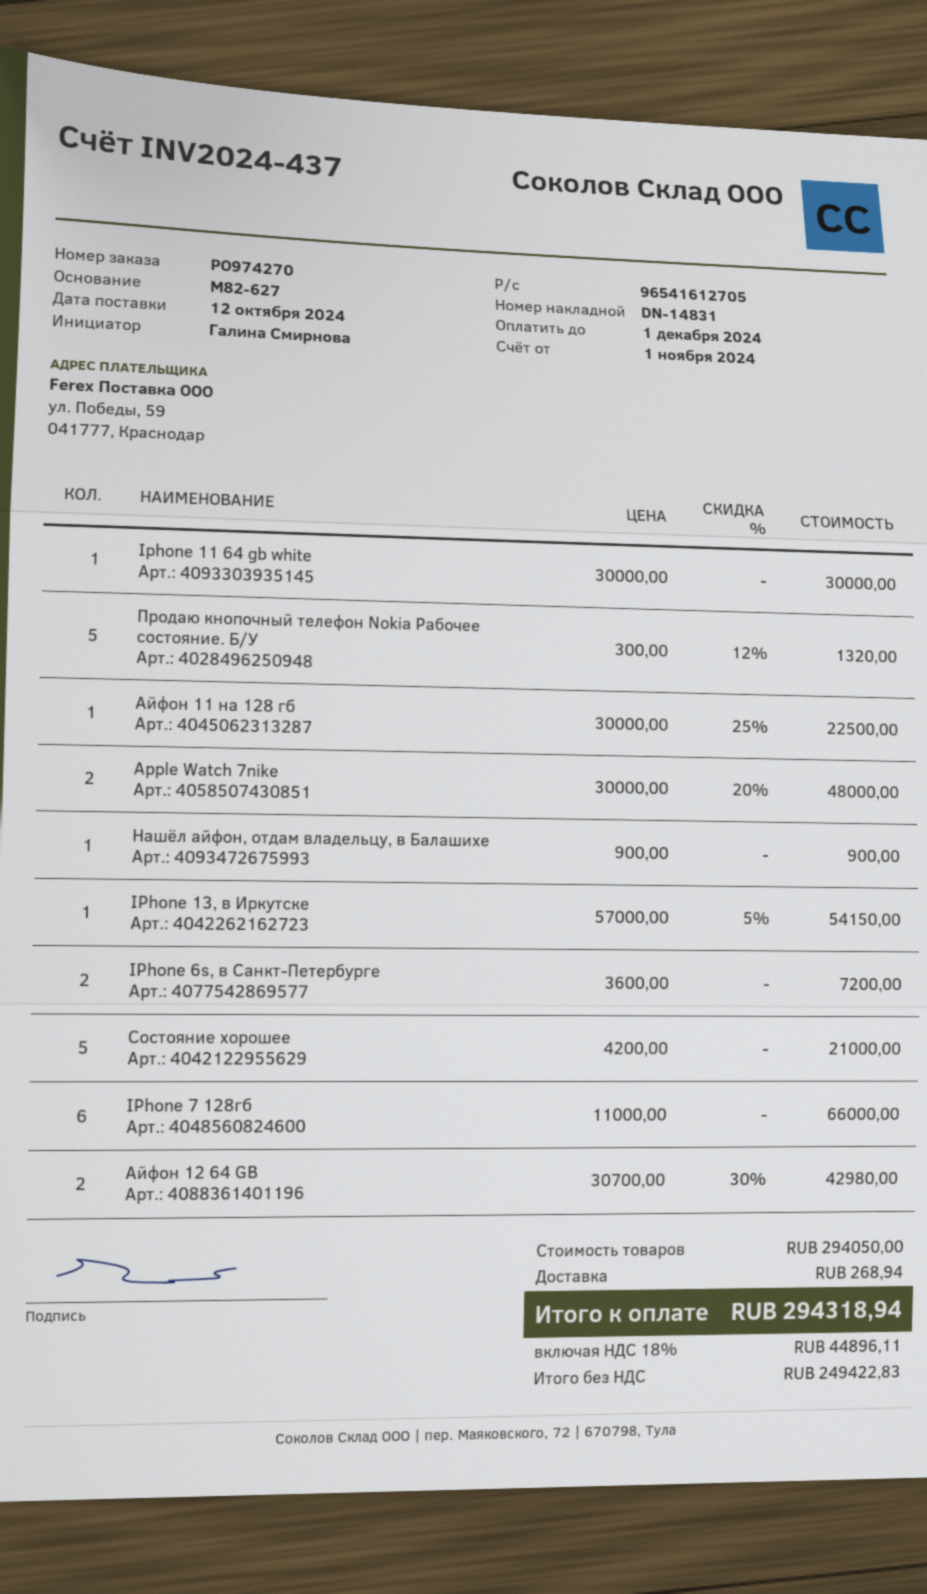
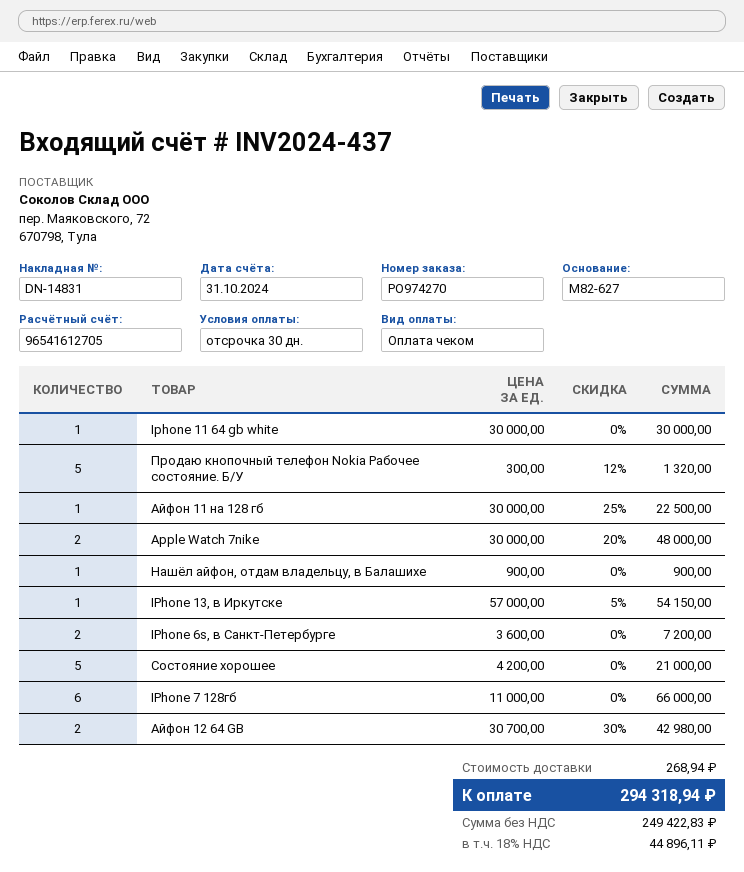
invoice date: 2024-11-01 -> 2024-10-31

